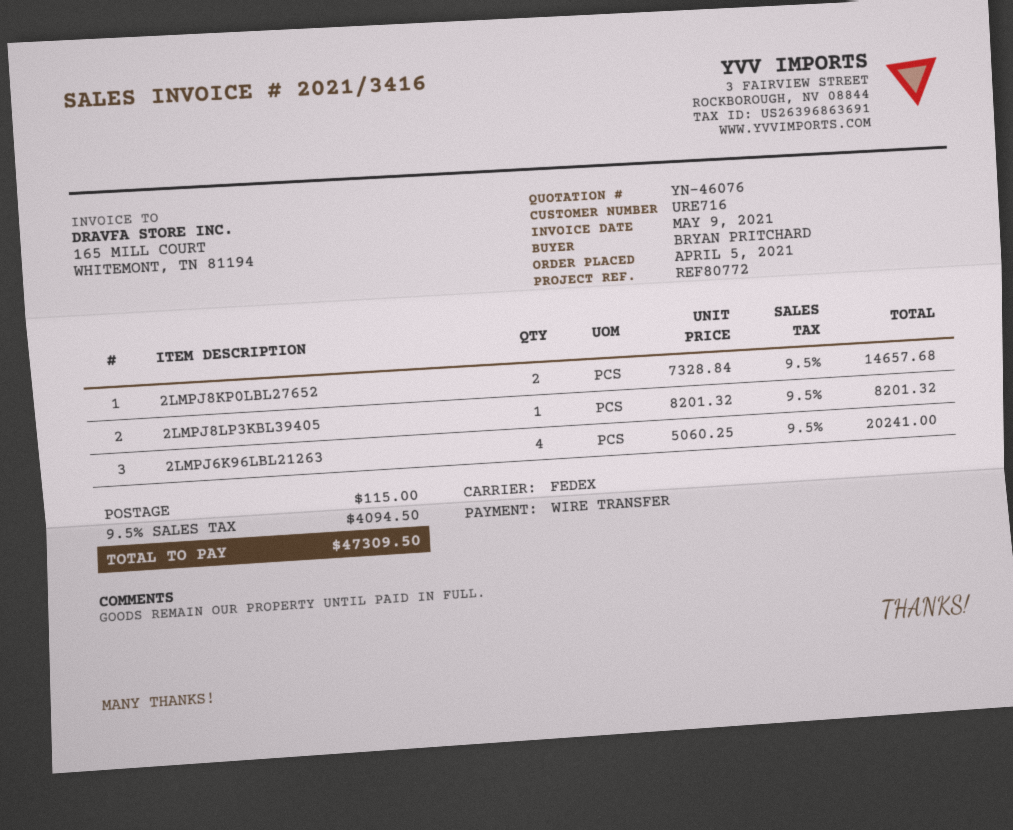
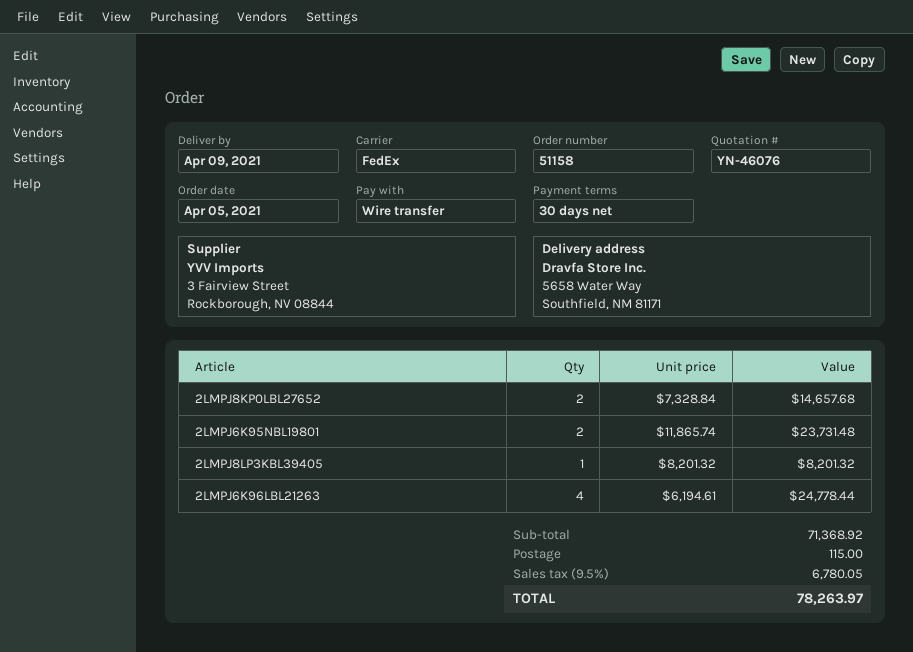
2LMPJ6K96LBL21263: 4 x 5060.25 = 20241.00 -> 4 x 6194.61 = 24778.44
2LMPJ6K95NBL19801: none -> 2 x 11865.74 = 23731.48
tax: 9.5% = 4094.50 -> 9.5% = 6780.05
total: 47309.50 -> 78263.97

